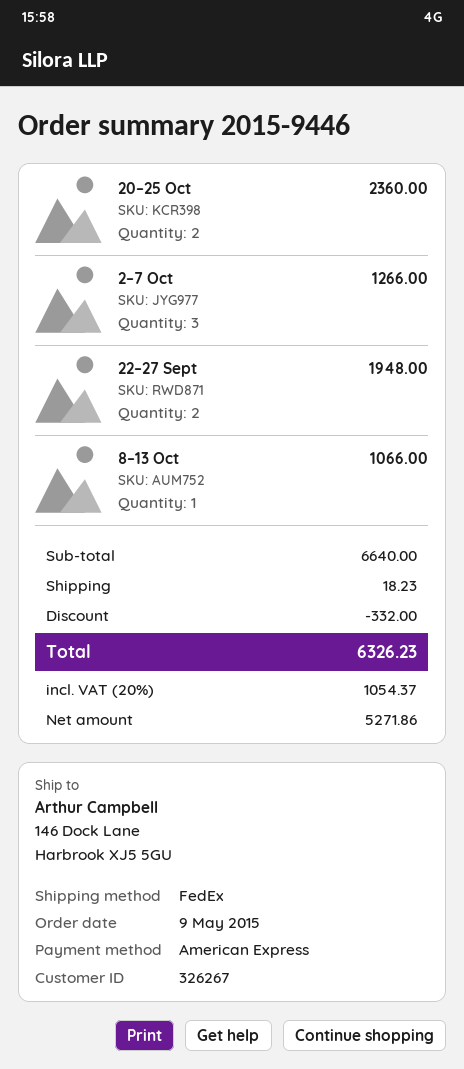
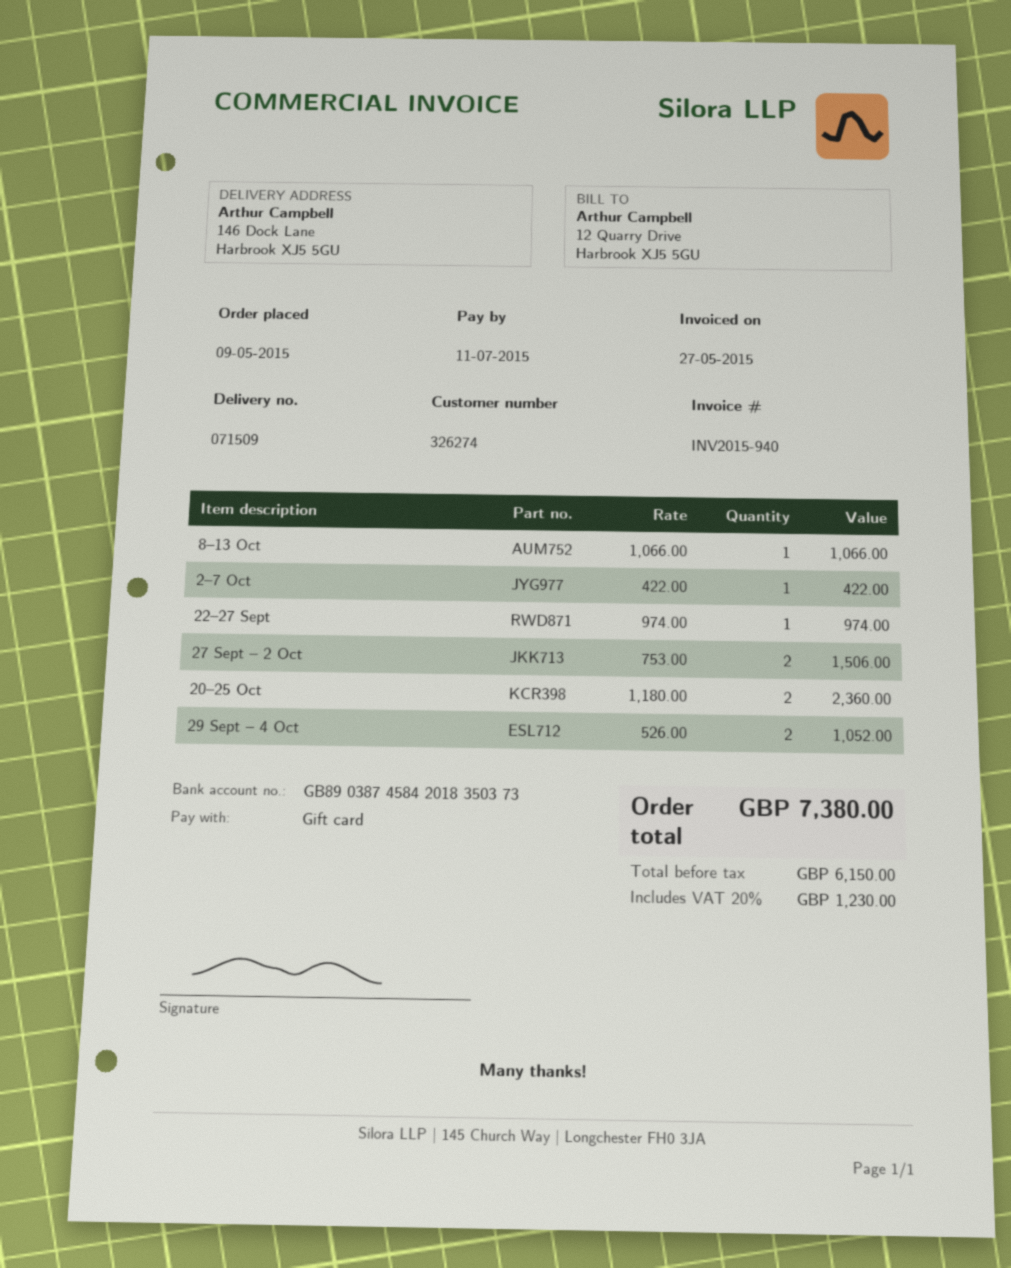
customer number: 326267 -> 326274
payment method: American Express -> gift card
2–7 Oct: 3 for 1266.00 -> 1 for 422.00
22–27 Sept: 2 for 1948.00 -> 1 for 974.00
27 Sept – 2 Oct: none -> 2 for 1506.00
29 Sept – 4 Oct: none -> 2 for 1052.00
discount: 332.00 -> none
shipping: 18.23 -> none
net: 5271.86 -> 6150.00
tax: 20% = 1054.37 -> 20% = 1230.00
total: 6326.23 -> 7380.00

